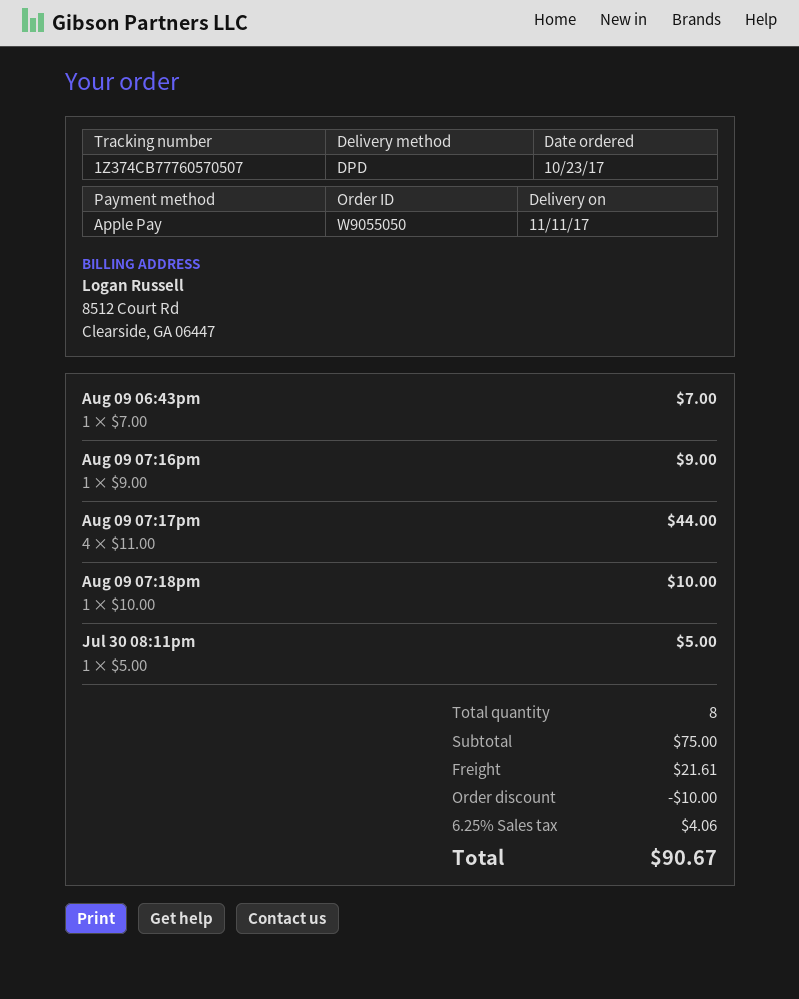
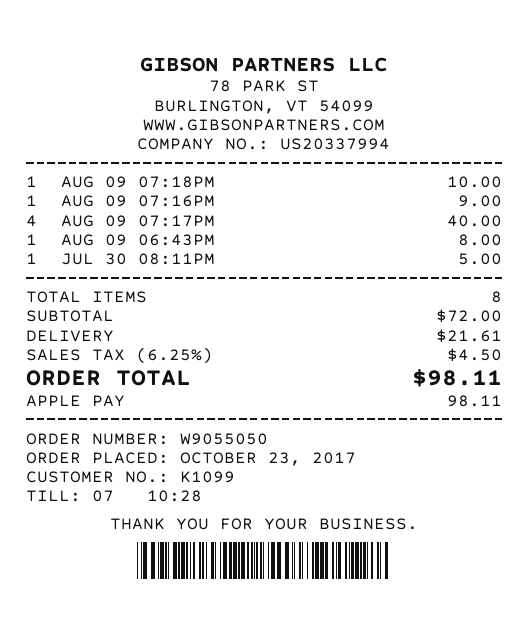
Aug 09 06:43pm: 1 for 7.00 -> 1 for 8.00
Aug 09 07:17pm: 4 for 44.00 -> 4 for 40.00
subtotal: 75.00 -> 72.00
discount: 10.00 -> none
tax: 6.25% = 4.06 -> 6.25% = 4.50
total: 90.67 -> 98.11

